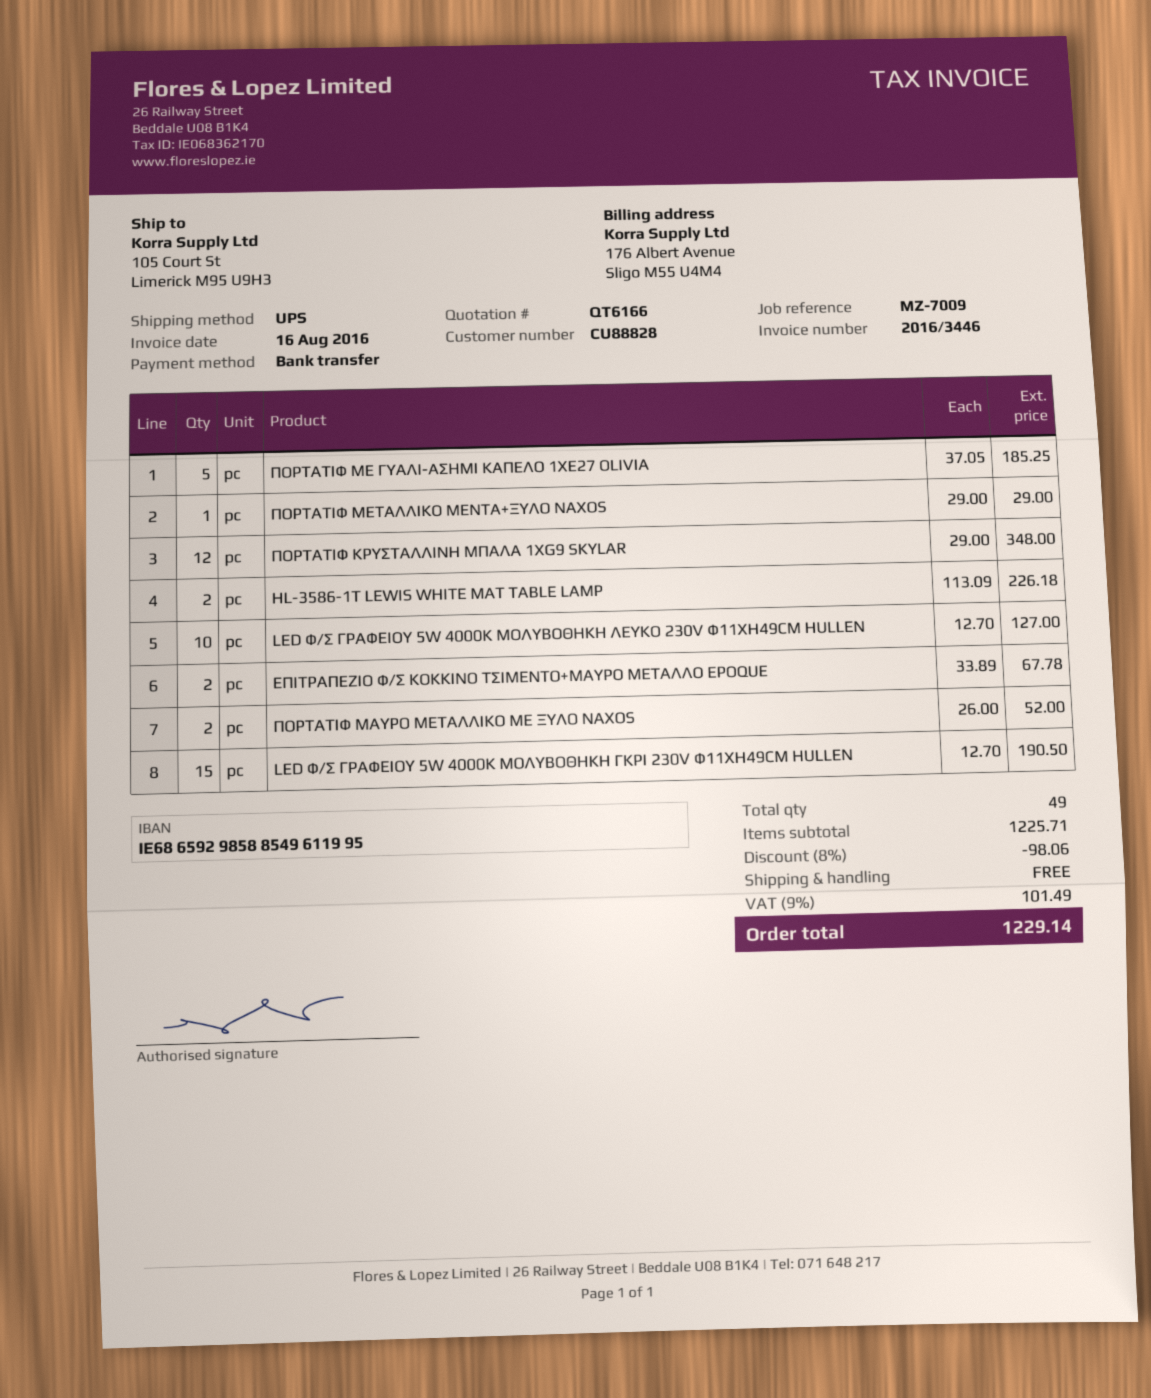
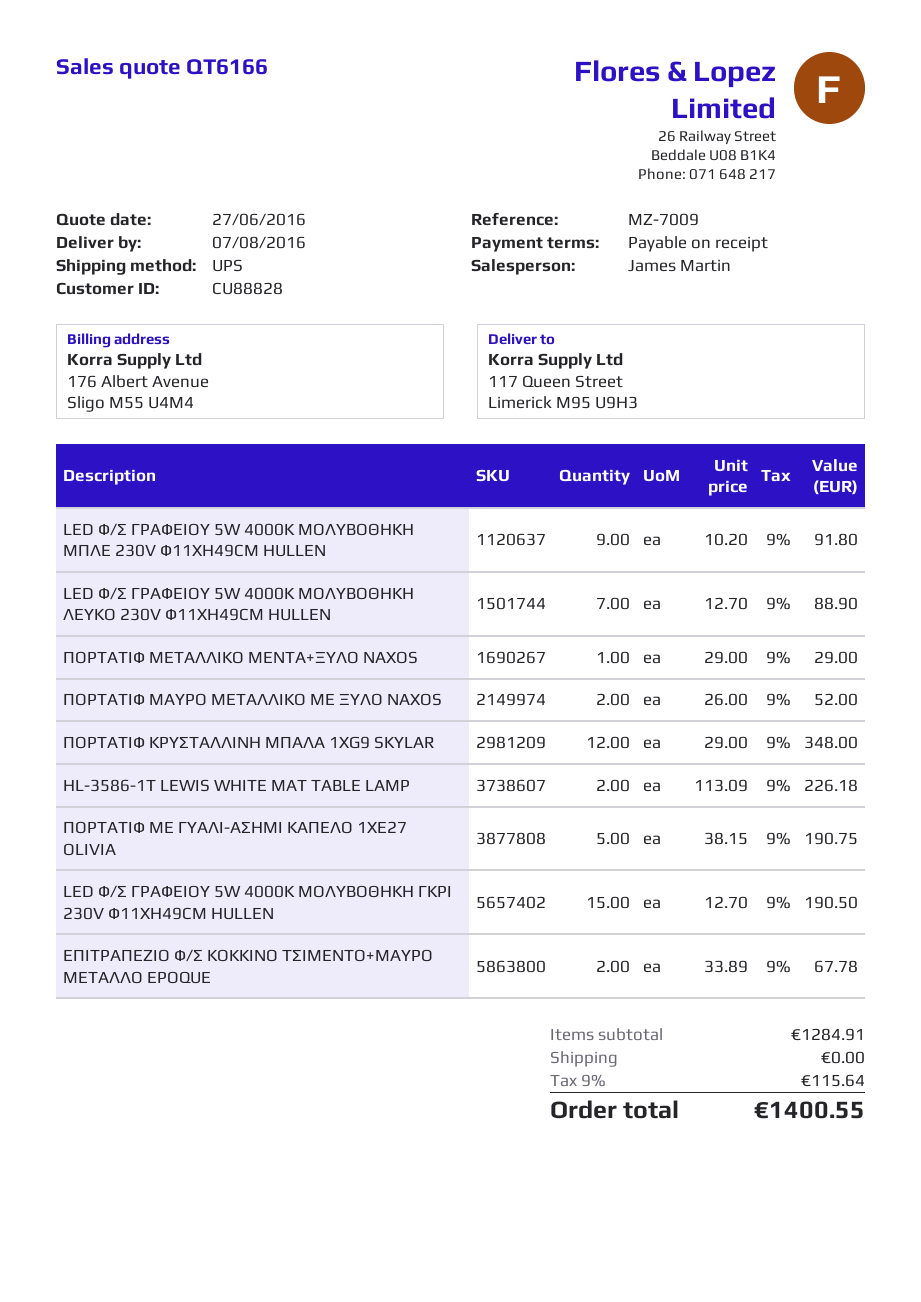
ship to: 105 Court St, Limerick M95 U9H3 -> 117 Queen Street, Limerick M95 U9H3
ΠΟΡΤΑΤΙΦ ΜΕ ΓΥΑΛΙ-ΑΣΗΜΙ ΚΑΠΕΛΟ 1ΧΕ27 OLIVIA: 5 x 37.05 = 185.25 -> 5 x 38.15 = 190.75
LED Φ/Σ ΓΡΑΦΕΙΟΥ 5W 4000Κ ΜΟΛΥΒΟΘΗΚΗ ΛΕΥΚΟ 230V Φ11ΧΗ49CM HULLEN: 10 x 12.70 = 127.00 -> 7 x 12.70 = 88.90
LED Φ/Σ ΓΡΑΦΕΙΟΥ 5W 4000Κ ΜΟΛΥΒΟΘΗΚΗ ΜΠΛΕ 230V Φ11ΧΗ49CM HULLEN: none -> 9 x 10.20 = 91.80
subtotal: 1225.71 -> 1284.91
discount: 8% = 98.06 -> none
tax: 9% = 101.49 -> 9% = 115.64
total: 1229.14 -> 1400.55

